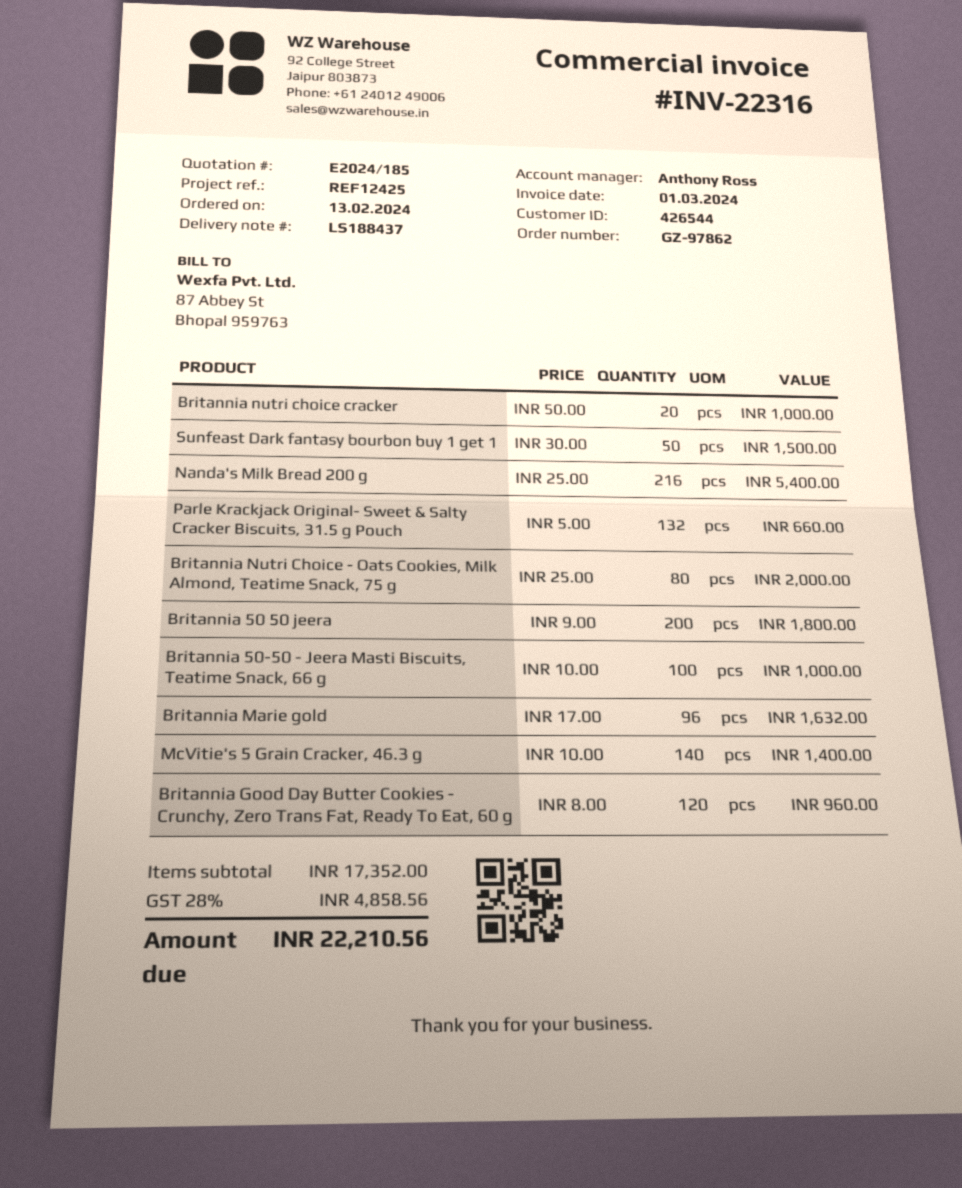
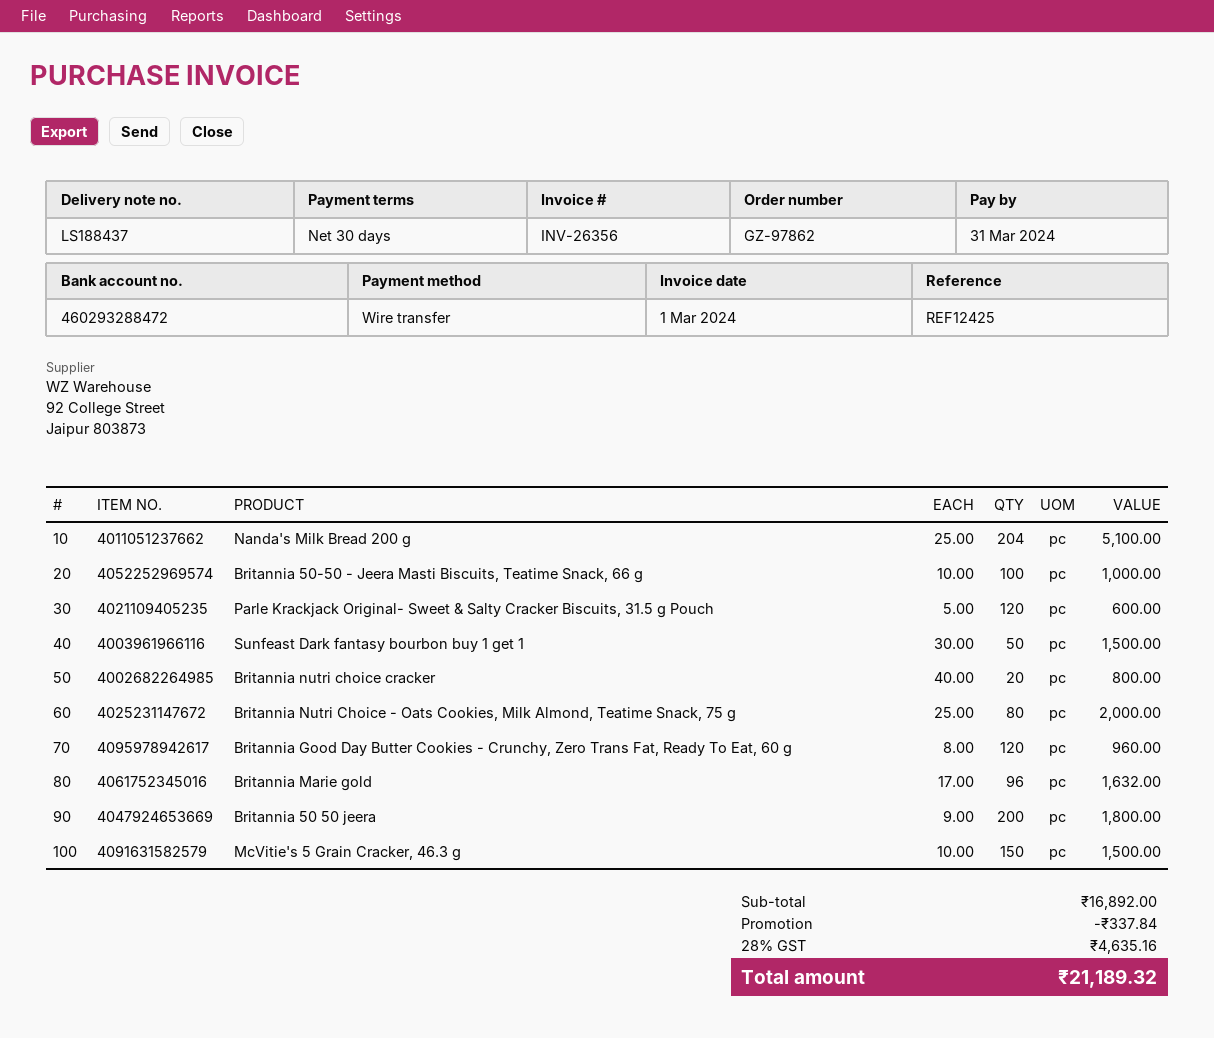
invoice number: INV-22316 -> INV-26356
Britannia nutri choice cracker: 20 x 50.00 = 1000.00 -> 20 x 40.00 = 800.00
Nanda's Milk Bread 200 g: 216 x 25.00 = 5400.00 -> 204 x 25.00 = 5100.00
Parle Krackjack Original- Sweet & Salty Cracker Biscuits, 31.5 g Pouch: 132 x 5.00 = 660.00 -> 120 x 5.00 = 600.00
McVitie's 5 Grain Cracker, 46.3 g: 140 x 10.00 = 1400.00 -> 150 x 10.00 = 1500.00
subtotal: 17352.00 -> 16892.00
discount: none -> 337.84
tax: 28% = 4858.56 -> 28% = 4635.16
total: 22210.56 -> 21189.32

